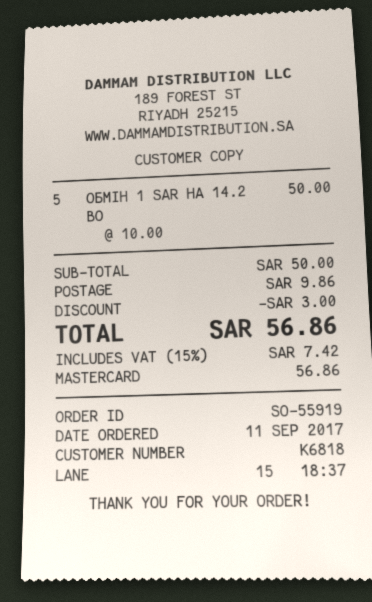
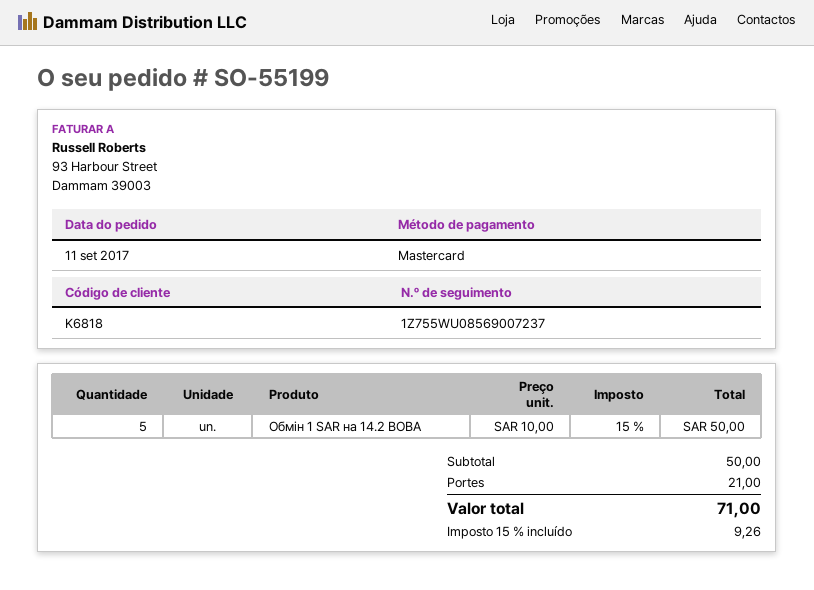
order number: SO-55919 -> SO-55199
discount: 3.00 -> none
shipping: 9.86 -> 21.00
tax: 15% = 7.42 -> 15% = 9.26
total: 56.86 -> 71.00

